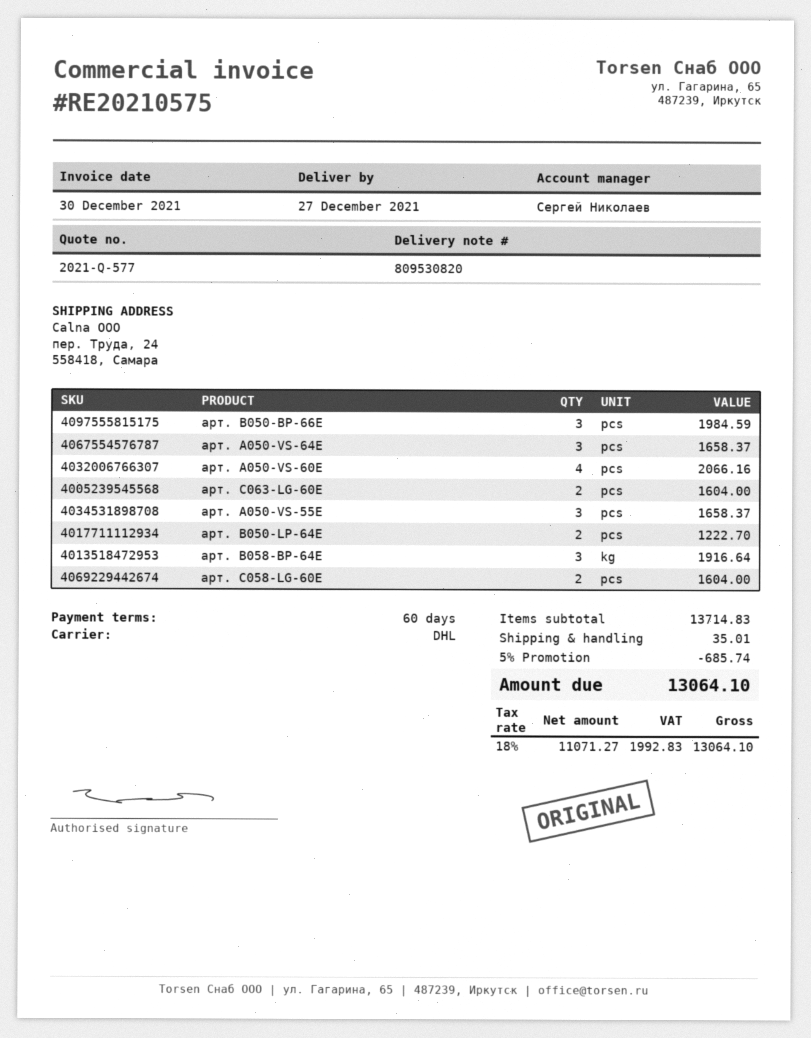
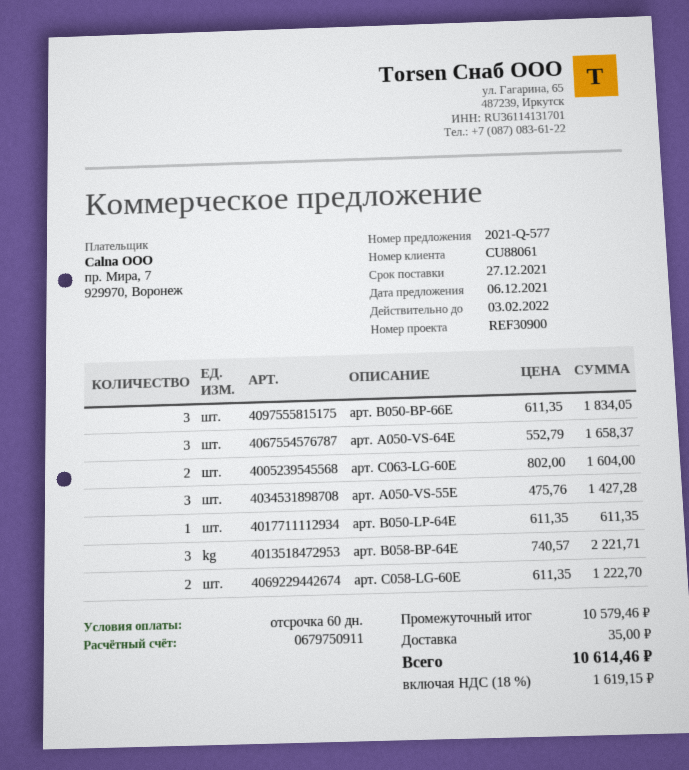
арт. B050-BP-66E: 3 for 1984.59 -> 3 for 1834.05
арт. A050-VS-60E: 4 for 2066.16 -> none
арт. A050-VS-55E: 3 for 1658.37 -> 3 for 1427.28
арт. B050-LP-64E: 2 for 1222.70 -> 1 for 611.35
арт. B058-BP-64E: 3 for 1916.64 -> 3 for 2221.71
арт. C058-LG-60E: 2 for 1604.00 -> 2 for 1222.70
subtotal: 13714.83 -> 10579.46
discount: 5% = 685.74 -> none
shipping: 35.01 -> 35.00
tax: 18% = 1992.83 -> 18% = 1619.15
total: 13064.10 -> 10614.46

